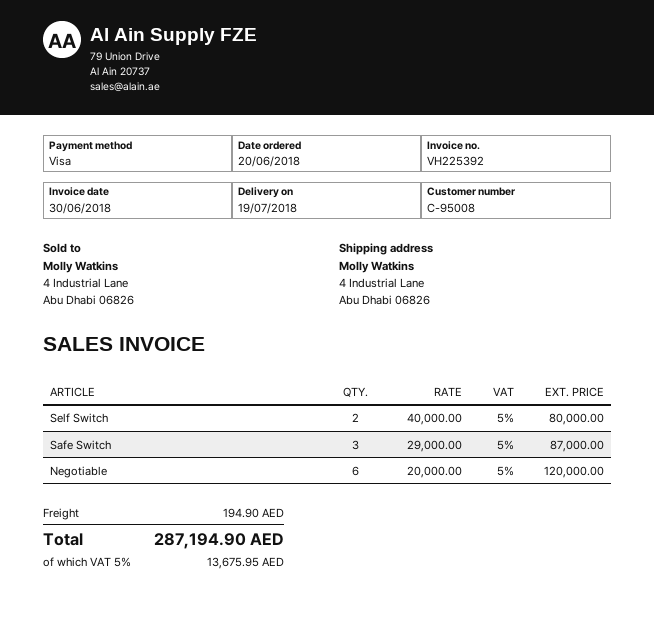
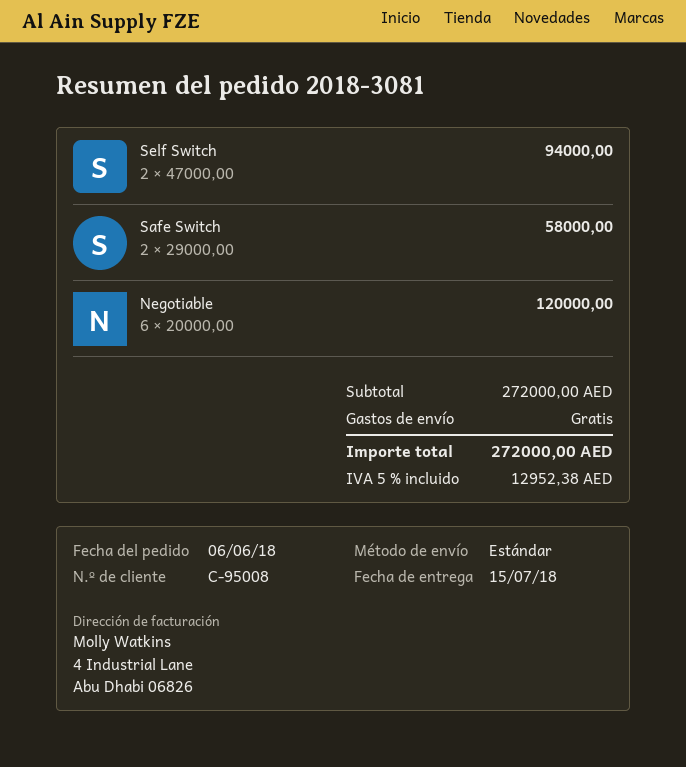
order date: 2018-06-20 -> 2018-06-06
delivery date: 2018-07-19 -> 2018-07-15
Self Switch: 2 x 40000.00 = 80000.00 -> 2 x 47000.00 = 94000.00
Safe Switch: 3 x 29000.00 = 87000.00 -> 2 x 29000.00 = 58000.00
shipping: 194.90 -> 0.00
tax: 5% = 13675.95 -> 5% = 12952.38
total: 287194.90 -> 272000.00

